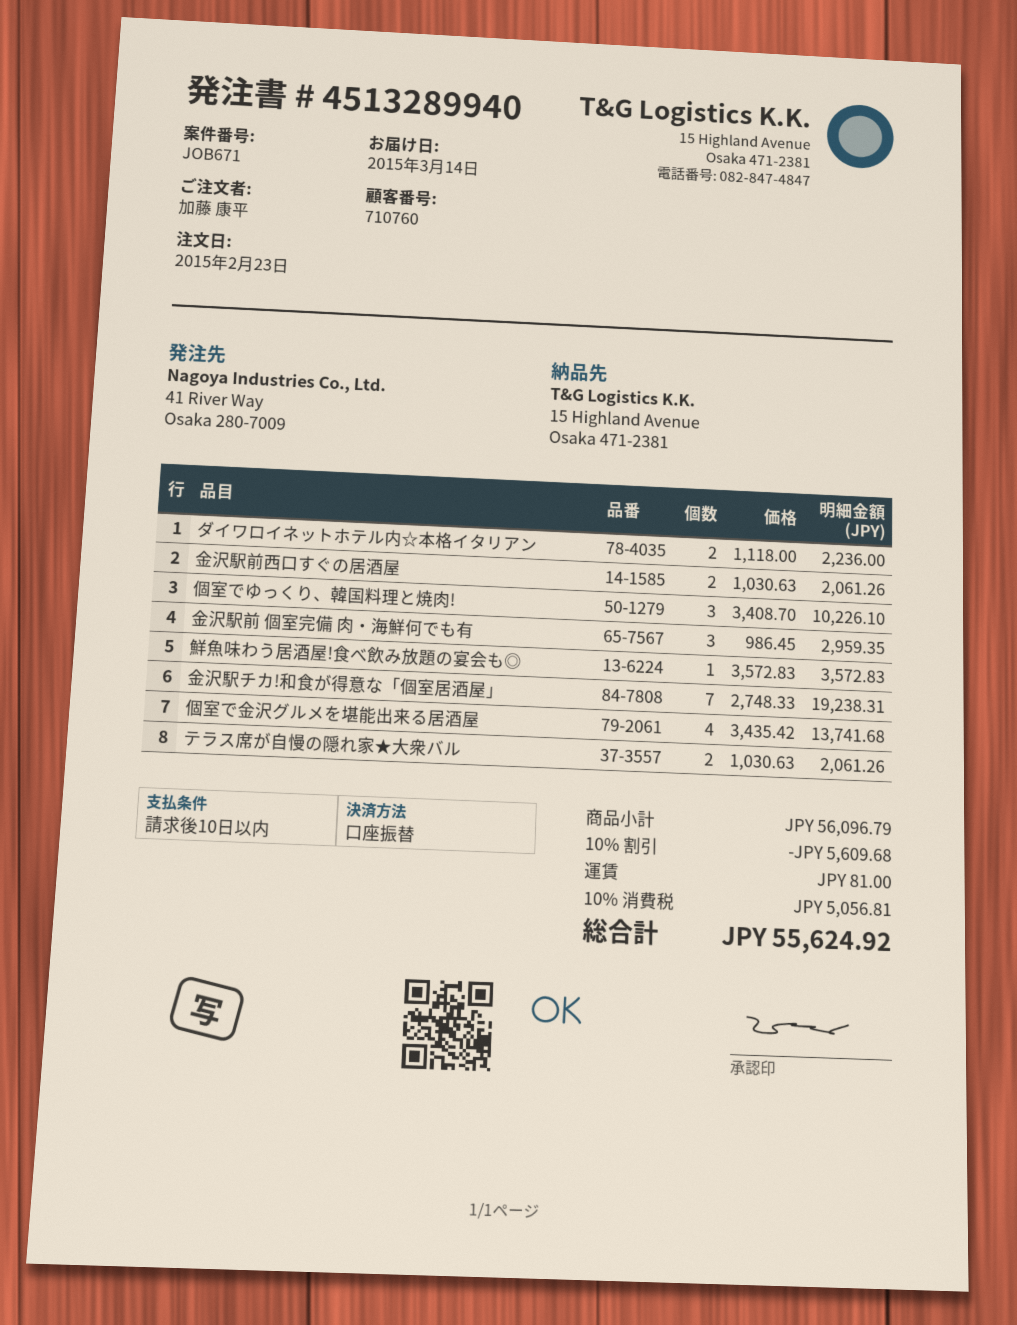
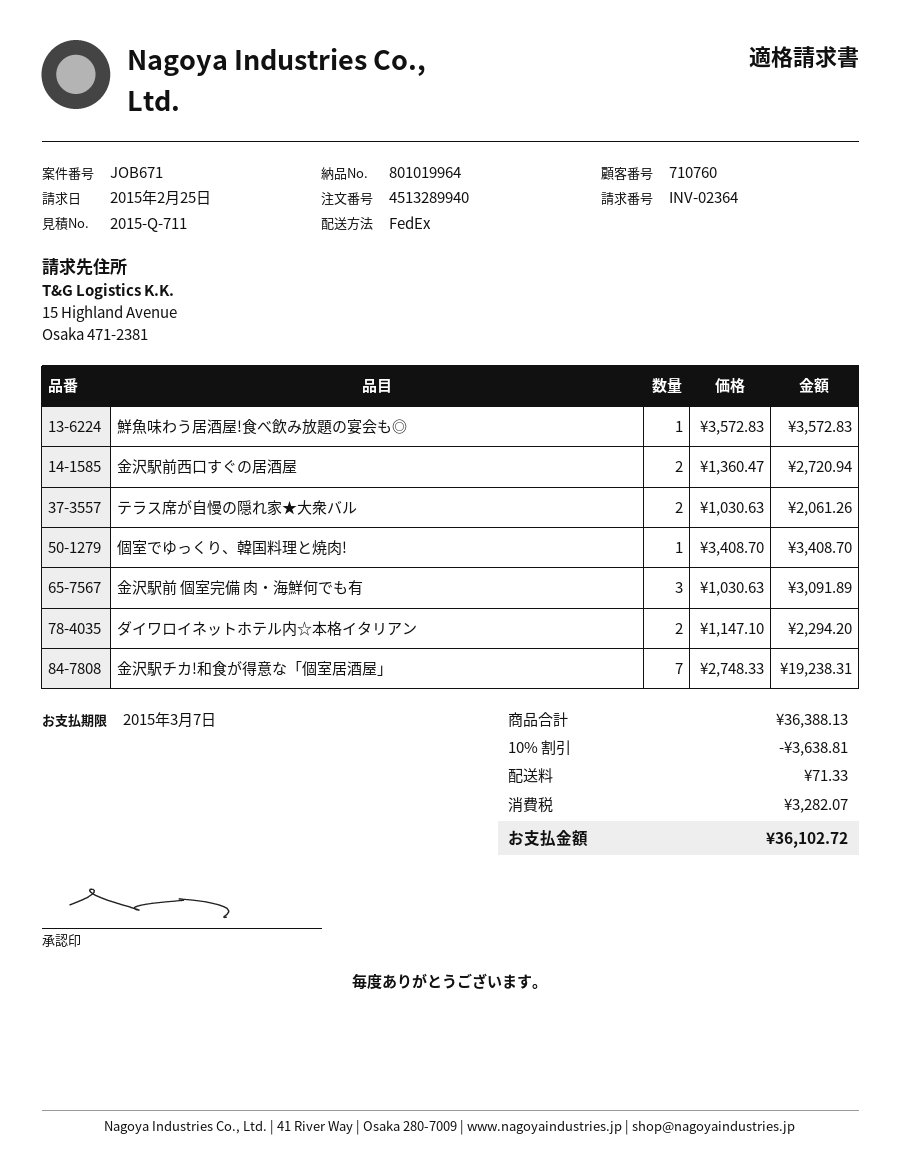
ダイワロイネットホテル内☆本格イタリアン: 2 x 1118.00 = 2236.00 -> 2 x 1147.10 = 2294.20
金沢駅前西口すぐの居酒屋: 2 x 1030.63 = 2061.26 -> 2 x 1360.47 = 2720.94
個室でゆっくり、韓国料理と焼肉!: 3 x 3408.70 = 10226.10 -> 1 x 3408.70 = 3408.70
金沢駅前 個室完備 肉・海鮮何でも有: 3 x 986.45 = 2959.35 -> 3 x 1030.63 = 3091.89
個室で金沢グルメを堪能出来る居酒屋: 4 x 3435.42 = 13741.68 -> none
subtotal: 56096.79 -> 36388.13
discount: 10% = 5609.68 -> 10% = 3638.81
shipping: 81.00 -> 71.33
tax: 5056.81 -> 3282.07
total: 55624.92 -> 36102.72

